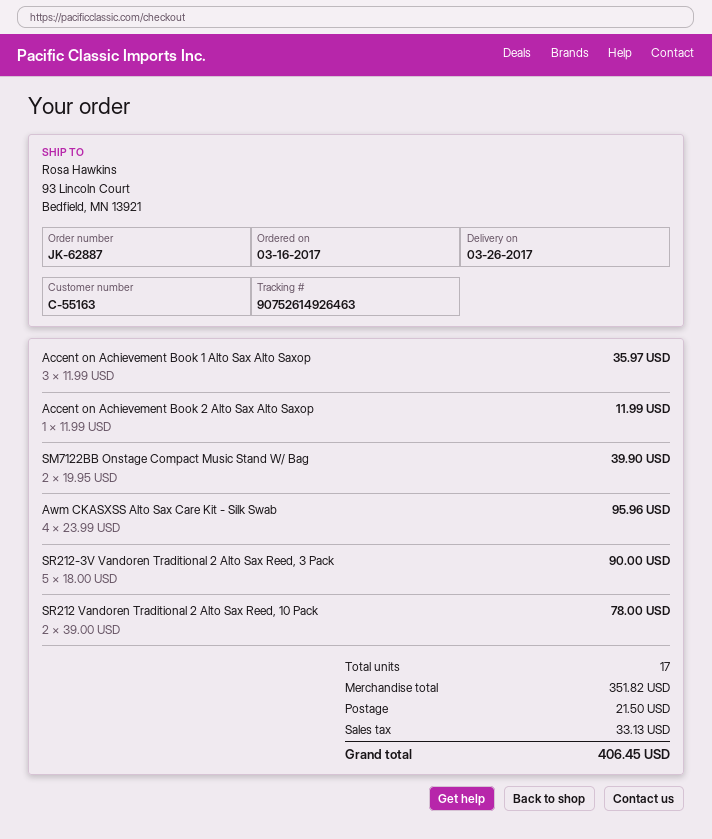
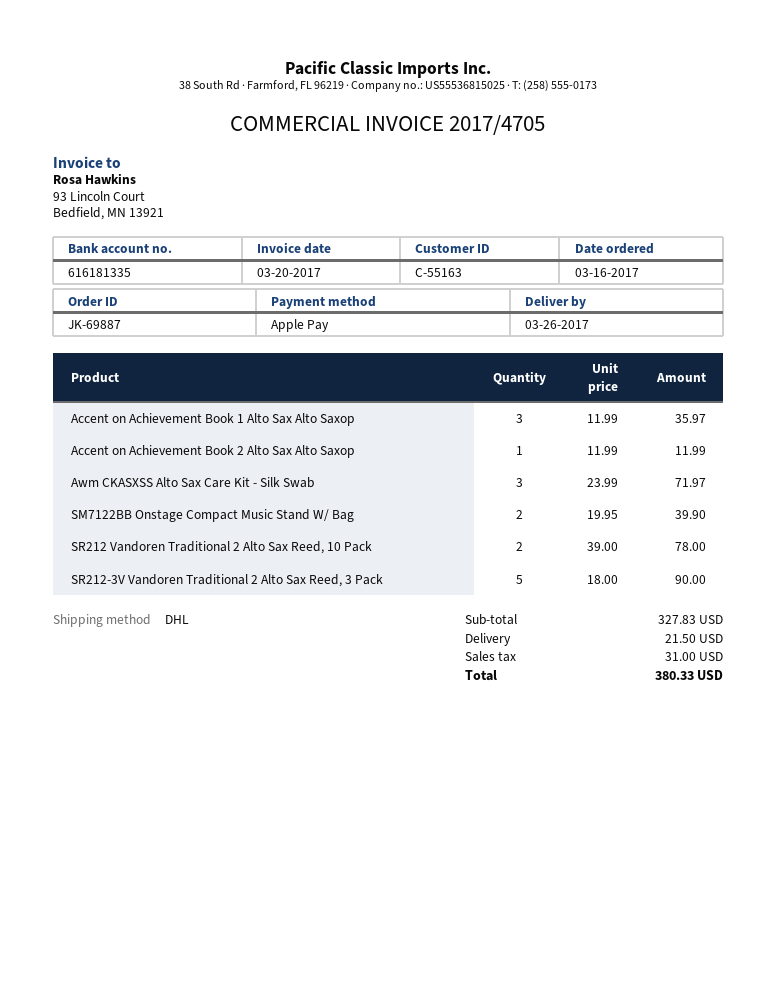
order number: JK-62887 -> JK-69887
Awm CKASXSS Alto Sax Care Kit - Silk Swab: 4 x 23.99 = 95.96 -> 3 x 23.99 = 71.97
subtotal: 351.82 -> 327.83
tax: 33.13 -> 31.00
total: 406.45 -> 380.33

